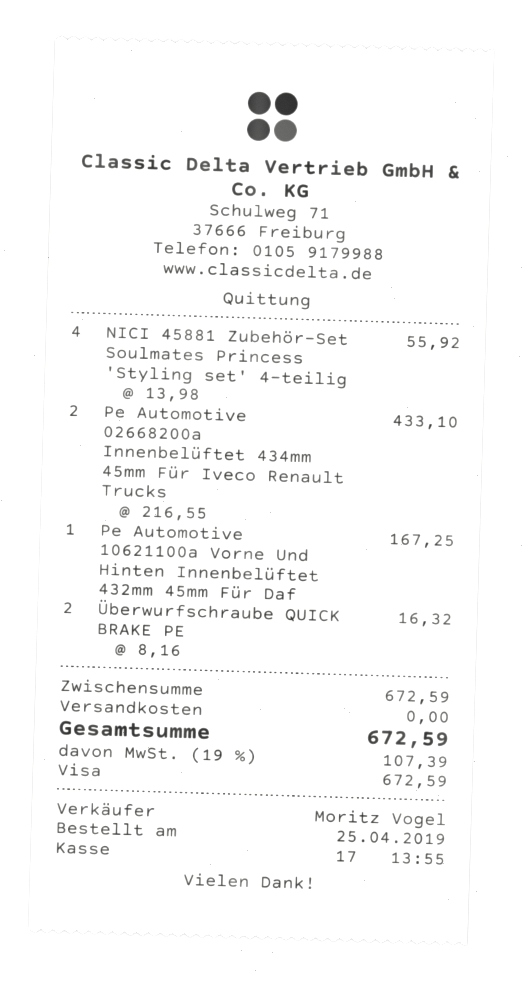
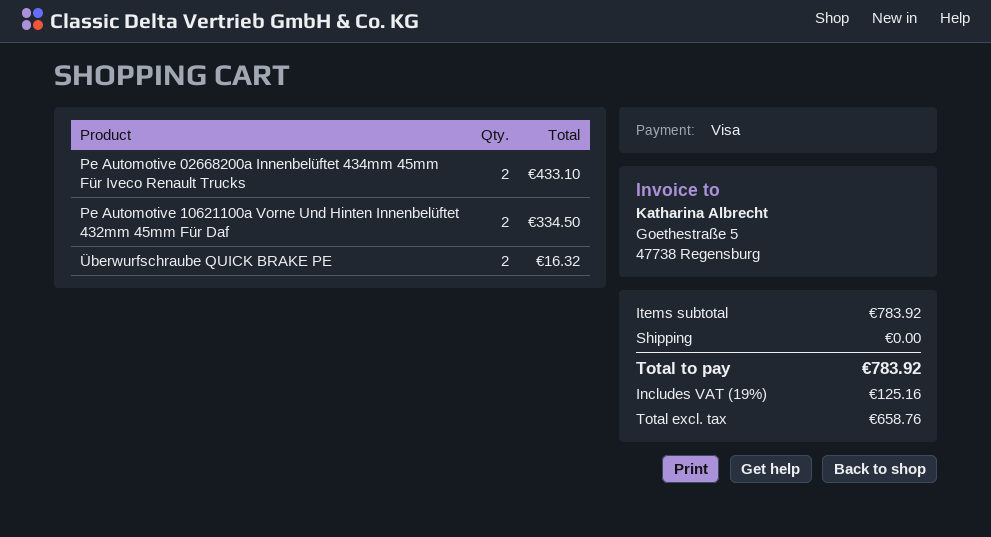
NICI 45881 Zubehör-Set Soulmates Princess 'Styling set' 4-teilig: 4 for 55.92 -> none
Pe Automotive 10621100a Vorne Und Hinten Innenbelüftet 432mm 45mm Für Daf: 1 for 167.25 -> 2 for 334.50
subtotal: 672.59 -> 783.92
tax: 19% = 107.39 -> 19% = 125.16
total: 672.59 -> 783.92

